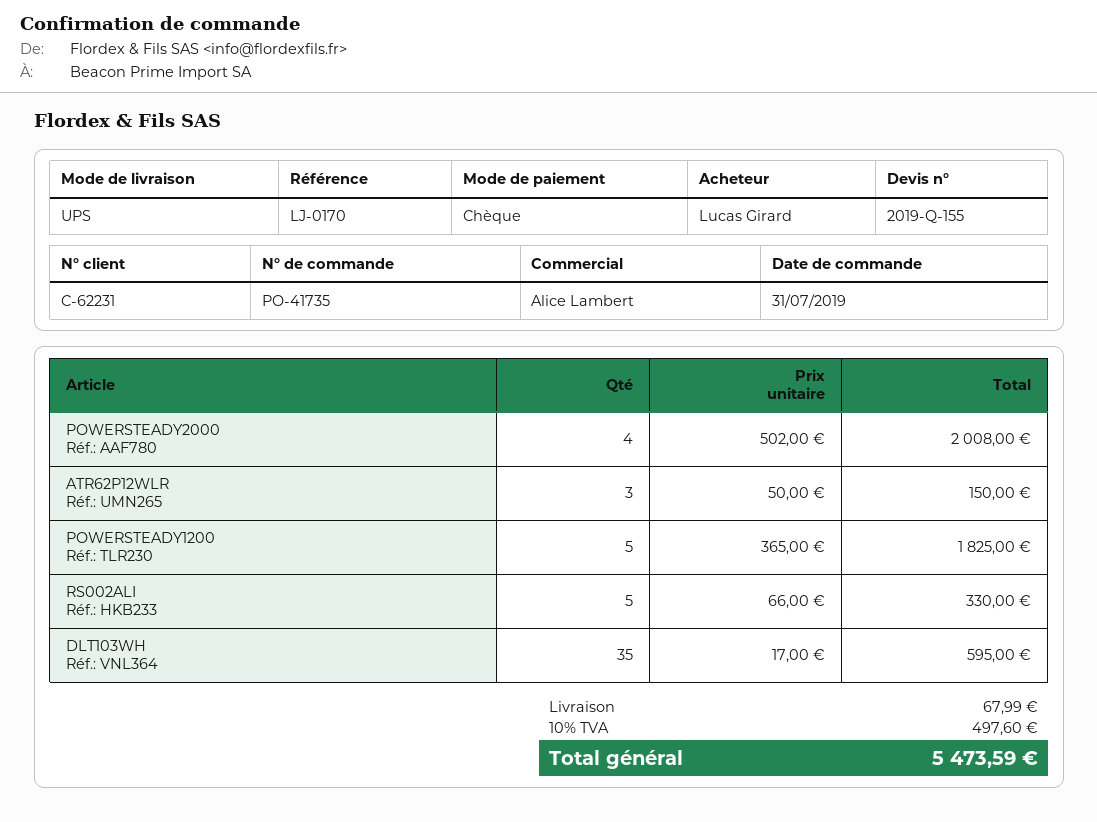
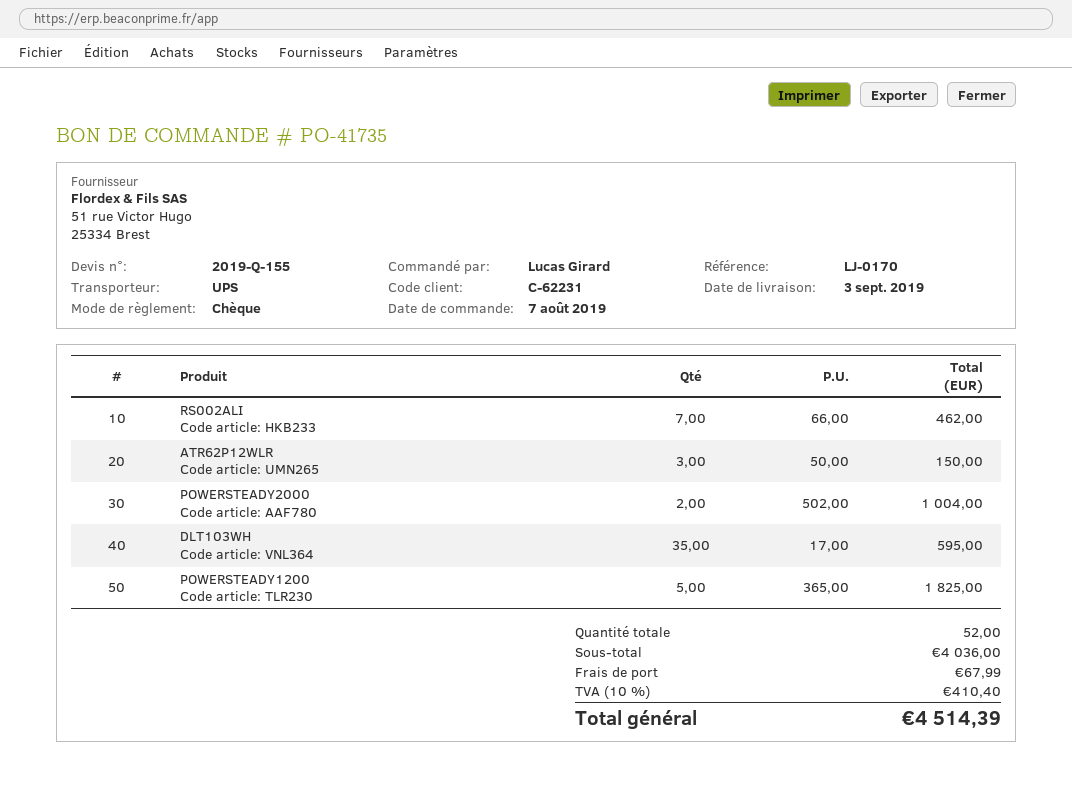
order date: 2019-07-31 -> 2019-08-07
POWERSTEADY2000: 4 x 502.00 = 2008.00 -> 2 x 502.00 = 1004.00
RS002ALI: 5 x 66.00 = 330.00 -> 7 x 66.00 = 462.00
tax: 10% = 497.60 -> 10% = 410.40
total: 5473.59 -> 4514.39

